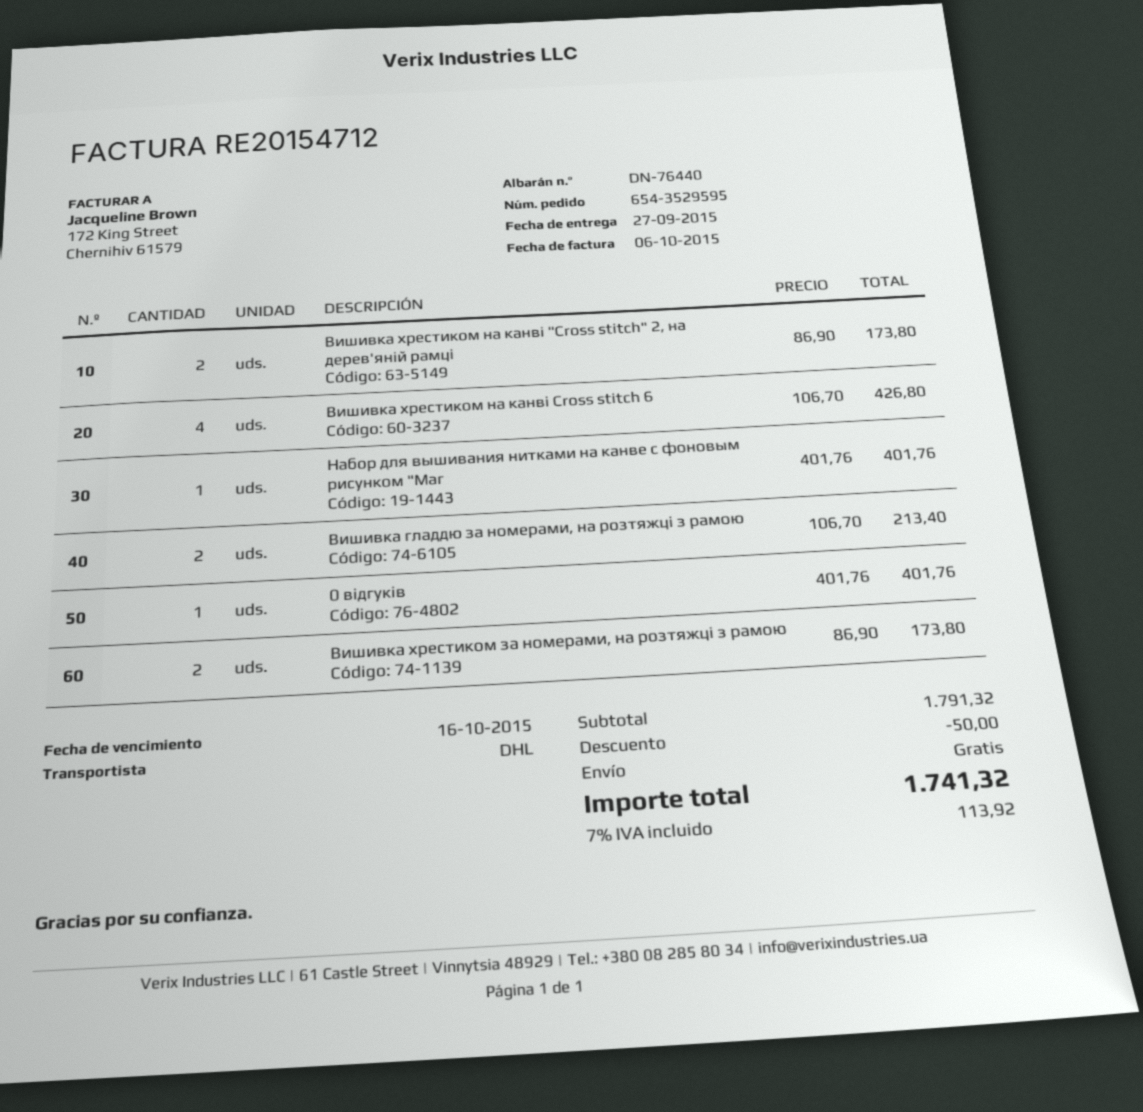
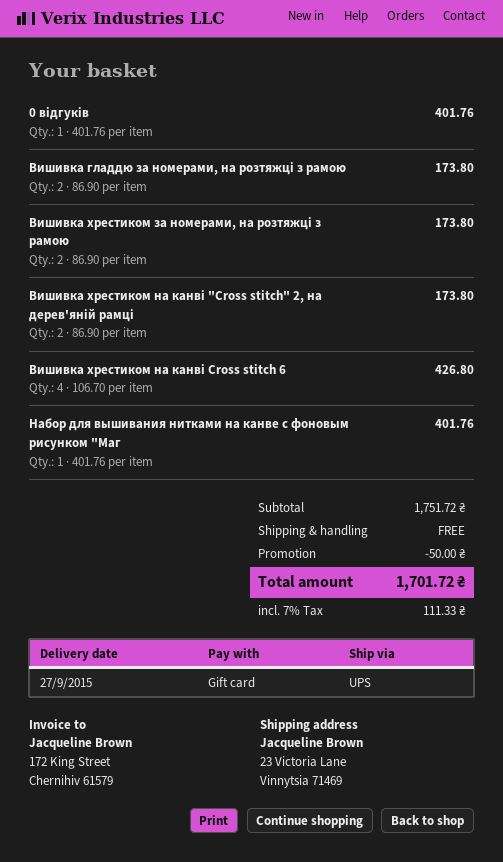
shipping method: DHL -> UPS
Вишивка гладдю за номерами, на розтяжці з рамою: 2 x 106.70 = 213.40 -> 2 x 86.90 = 173.80
subtotal: 1791.32 -> 1751.72
tax: 7% = 113.92 -> 7% = 111.33
total: 1741.32 -> 1701.72

